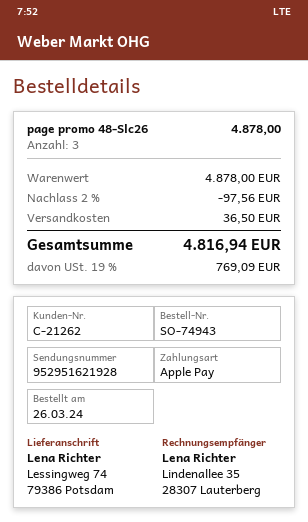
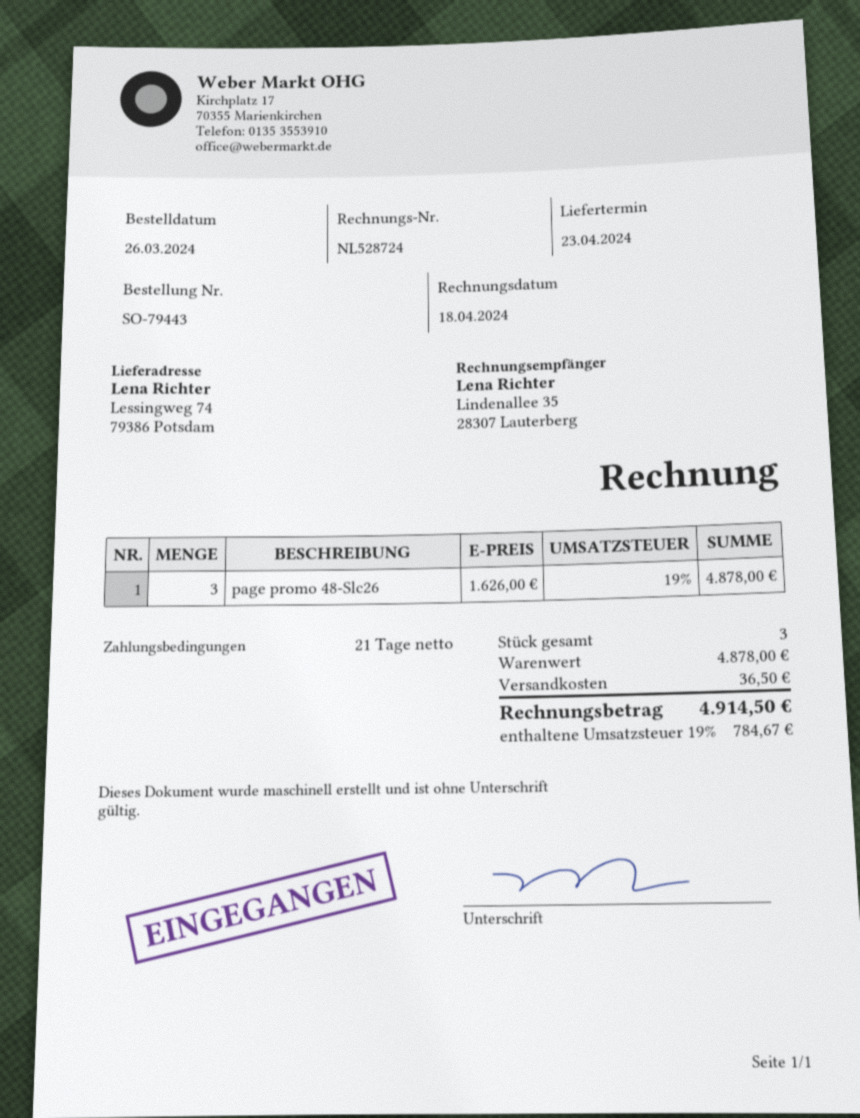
order number: SO-74943 -> SO-79443
discount: 2% = 97.56 -> none
tax: 19% = 769.09 -> 19% = 784.67
total: 4816.94 -> 4914.50

